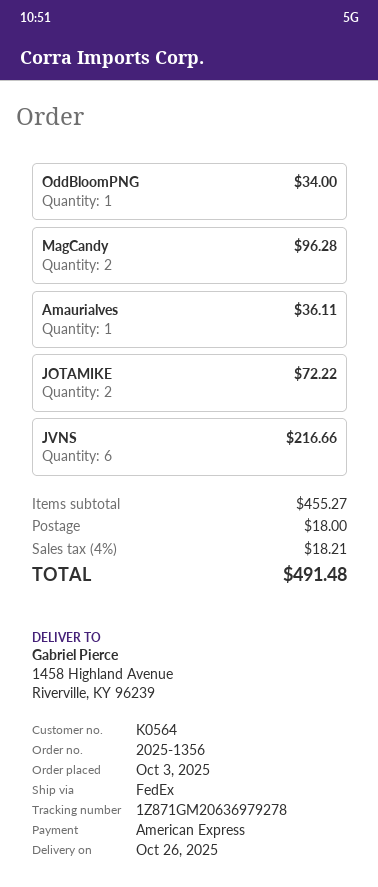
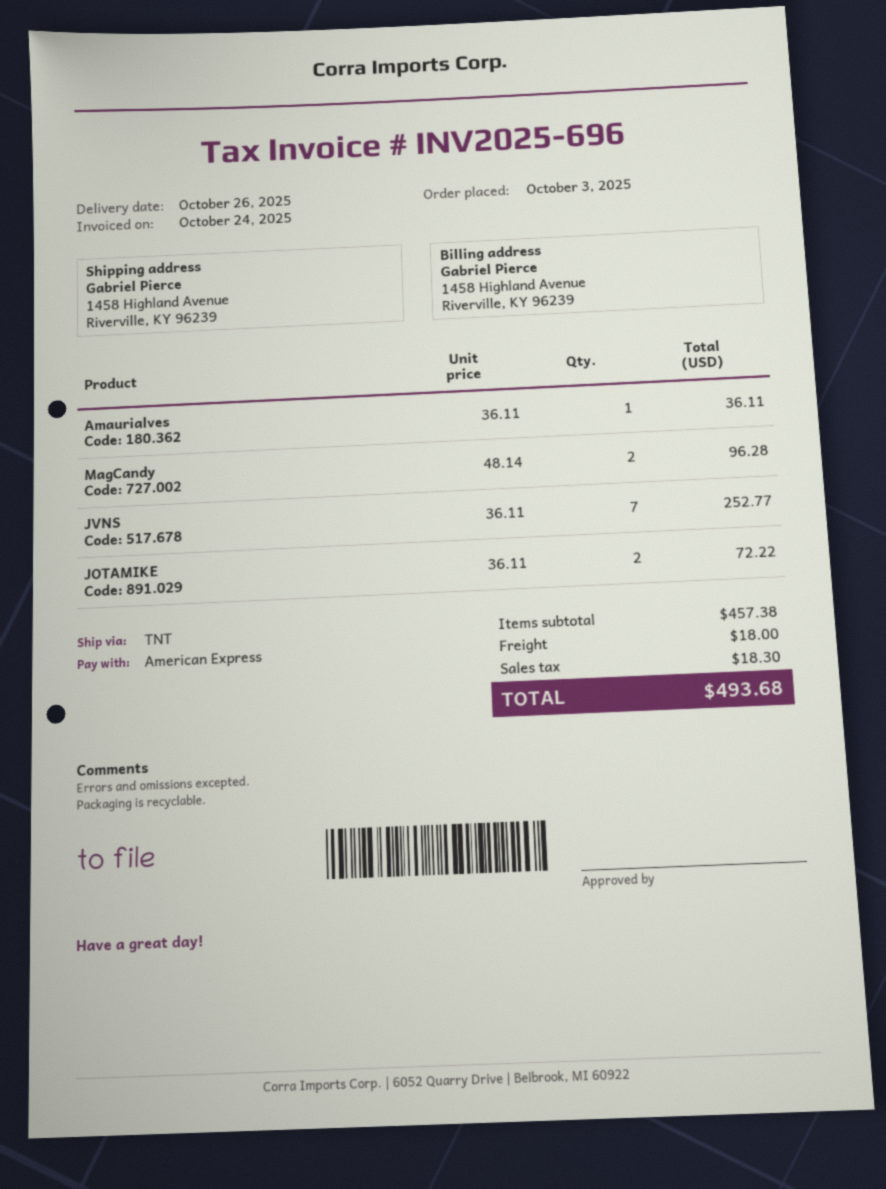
shipping method: FedEx -> TNT
OddBloomPNG: 1 for 34.00 -> none
JVNS: 6 for 216.66 -> 7 for 252.77
subtotal: 455.27 -> 457.38
tax: 18.21 -> 18.30
total: 491.48 -> 493.68

